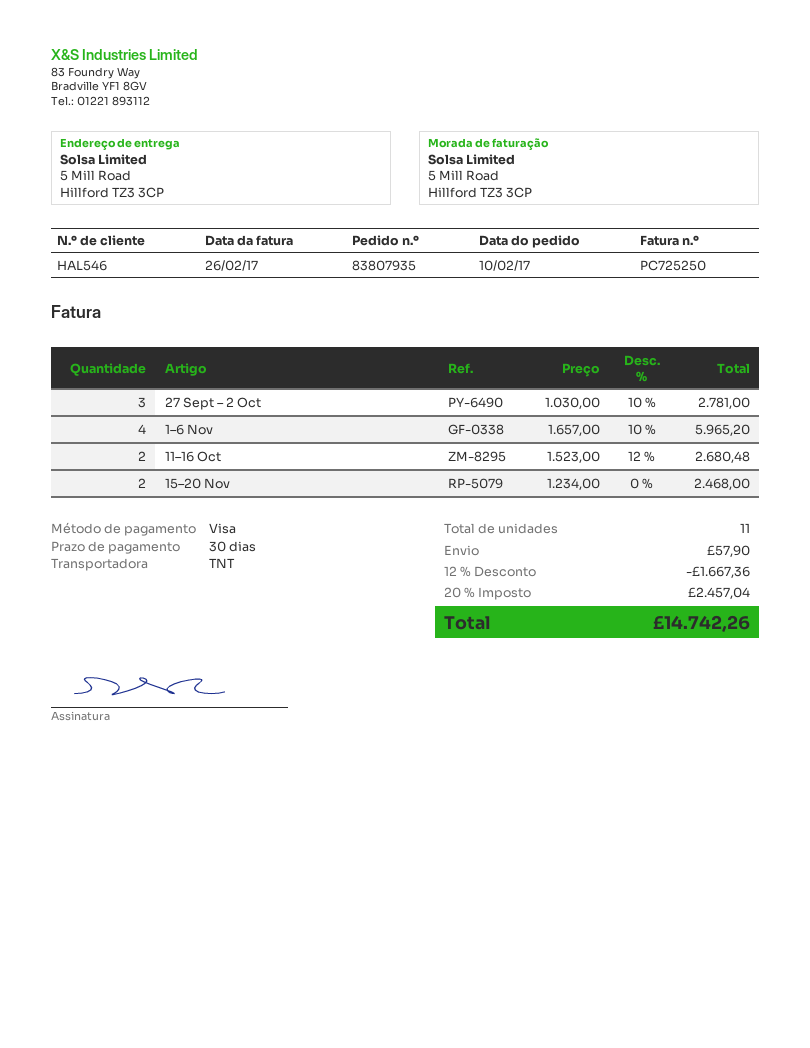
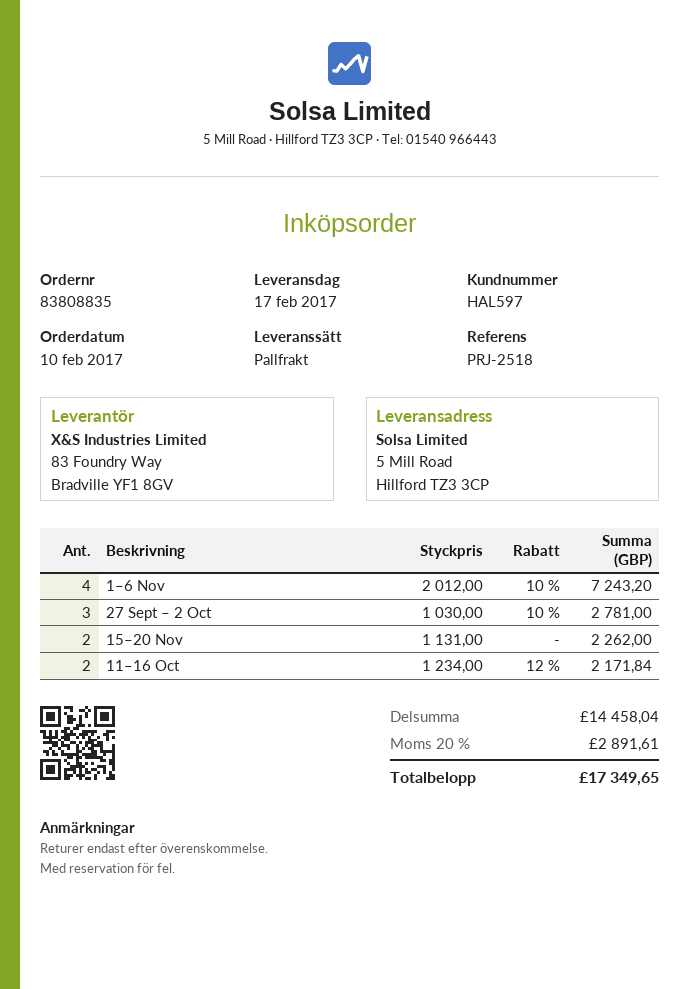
order number: 83807935 -> 83808835
customer number: HAL546 -> HAL597
shipping method: TNT -> pallet freight
1–6 Nov: 4 x 1657.00 - 10% = 5965.20 -> 4 x 2012.00 - 10% = 7243.20
11–16 Oct: 2 x 1523.00 - 12% = 2680.48 -> 2 x 1234.00 - 12% = 2171.84
15–20 Nov: 2 x 1234.00 = 2468.00 -> 2 x 1131.00 = 2262.00
discount: 12% = 1667.36 -> none
shipping: 57.90 -> none
tax: 20% = 2457.04 -> 20% = 2891.61
total: 14742.26 -> 17349.65

